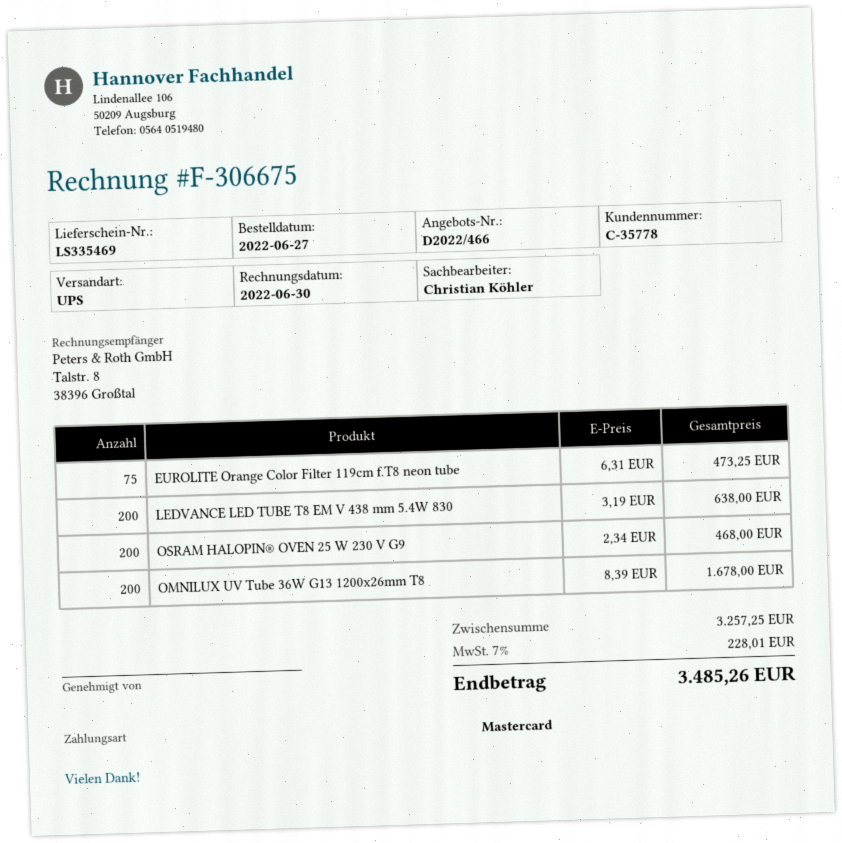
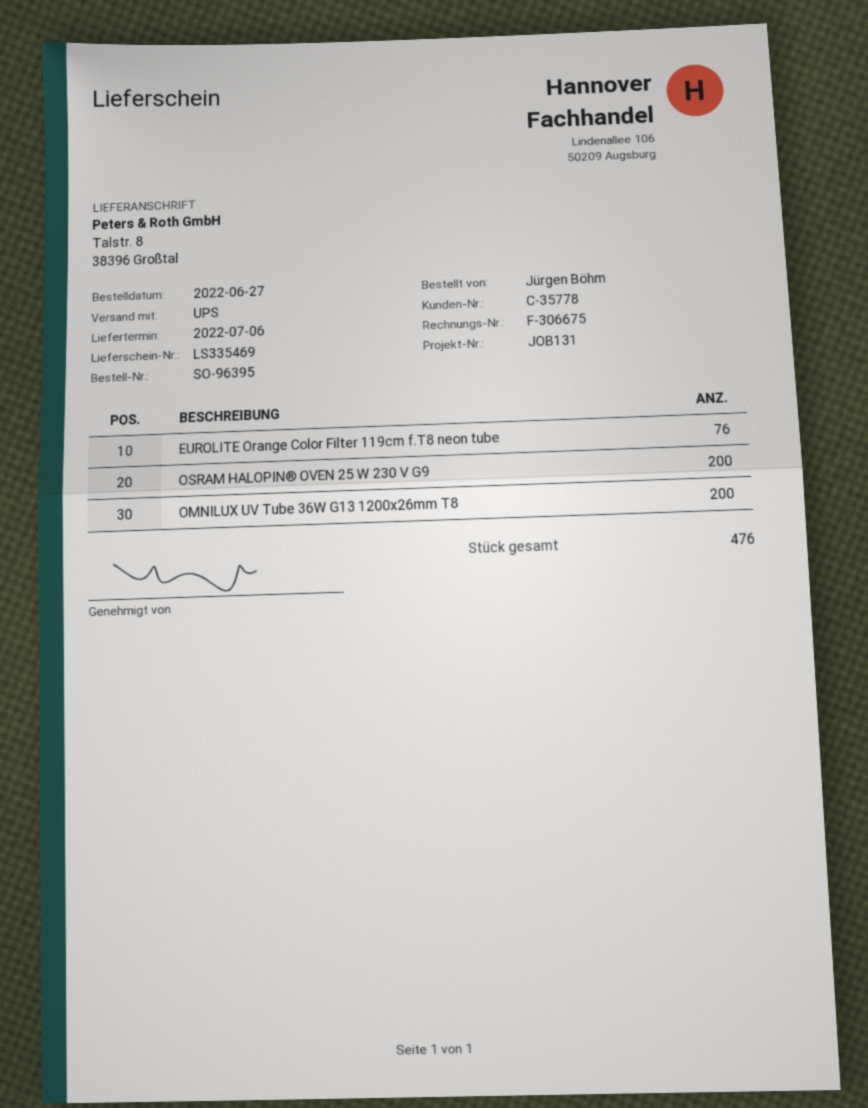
EUROLITE Orange Color Filter 119cm f.T8 neon tube: 75 -> 76
LEDVANCE LED TUBE T8 EM V 438 mm 5.4W 830: 200 -> none

